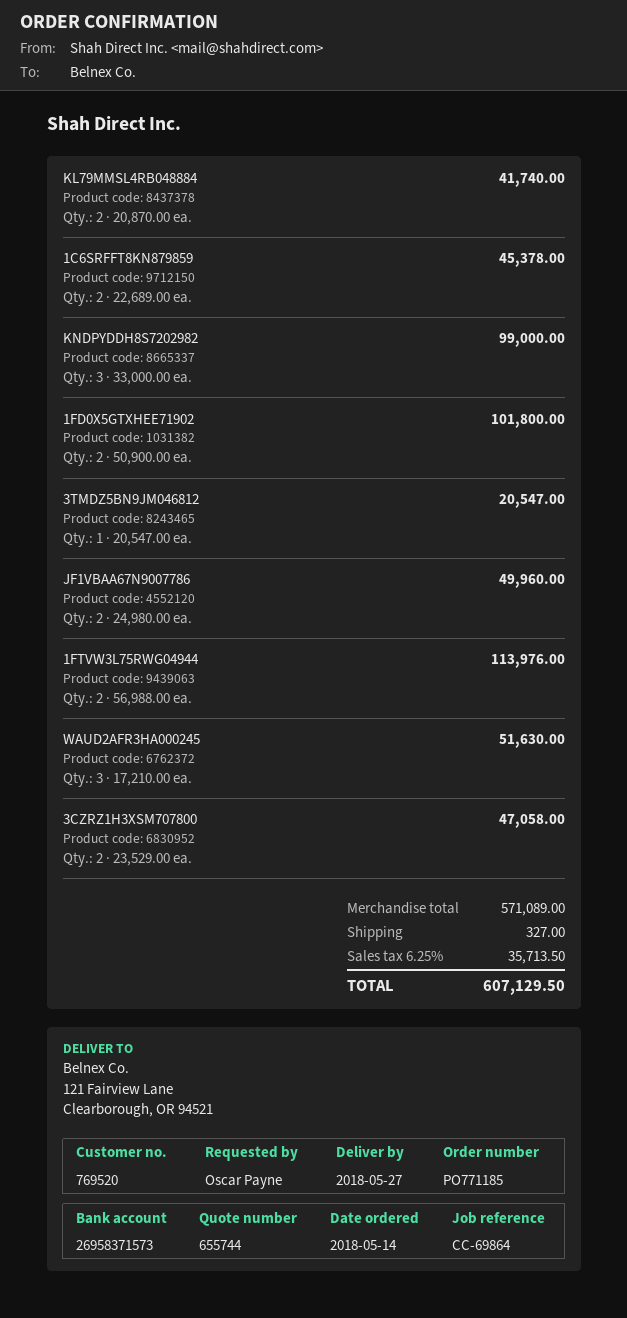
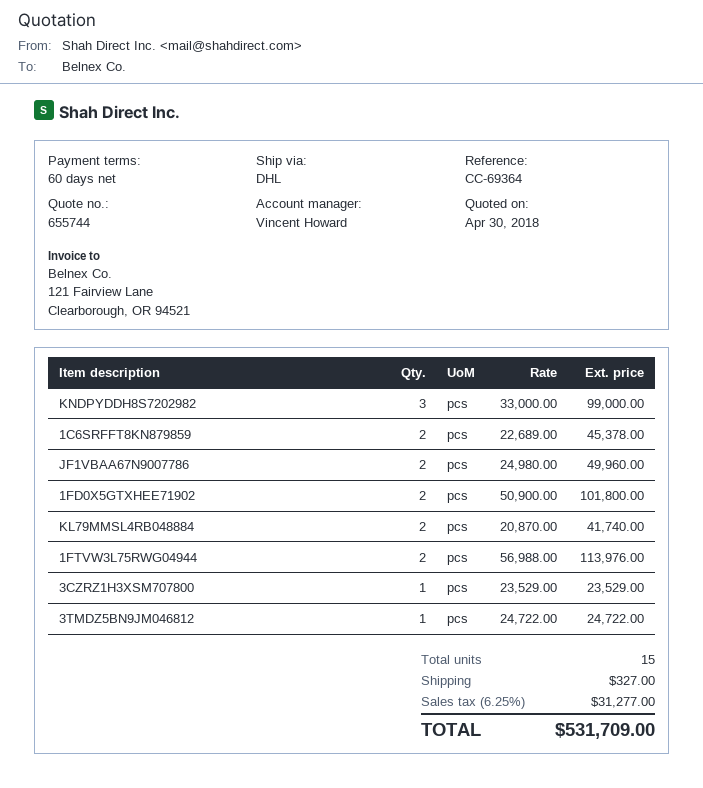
reference: CC-69864 -> CC-69364
3TMDZ5BN9JM046812: 1 x 20547.00 = 20547.00 -> 1 x 24722.00 = 24722.00
WAUD2AFR3HA000245: 3 x 17210.00 = 51630.00 -> none
3CZRZ1H3XSM707800: 2 x 23529.00 = 47058.00 -> 1 x 23529.00 = 23529.00
tax: 6.25% = 35713.50 -> 6.25% = 31277.00
total: 607129.50 -> 531709.00

